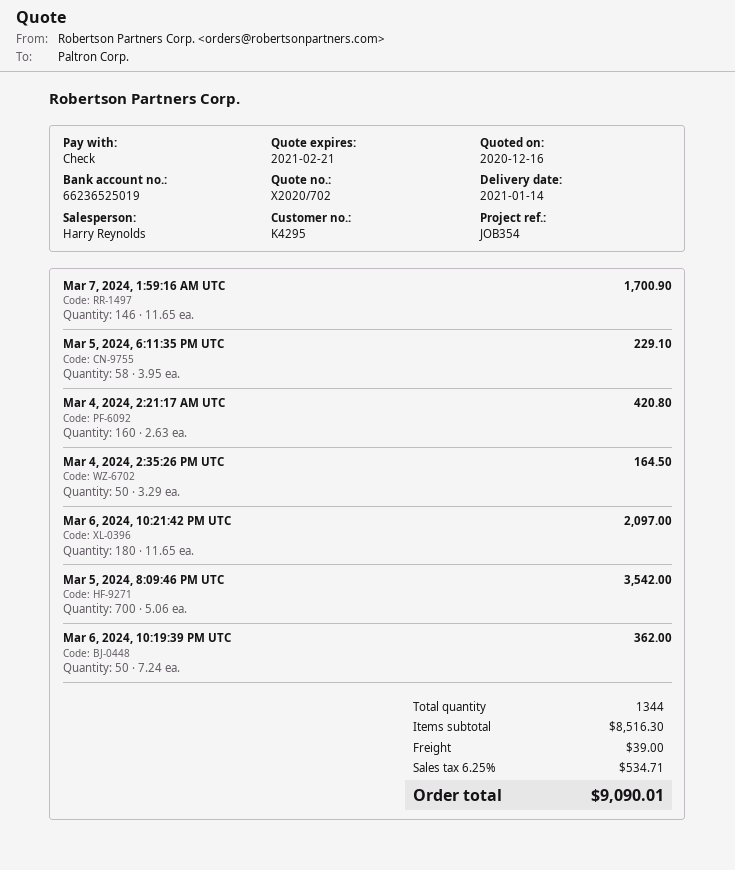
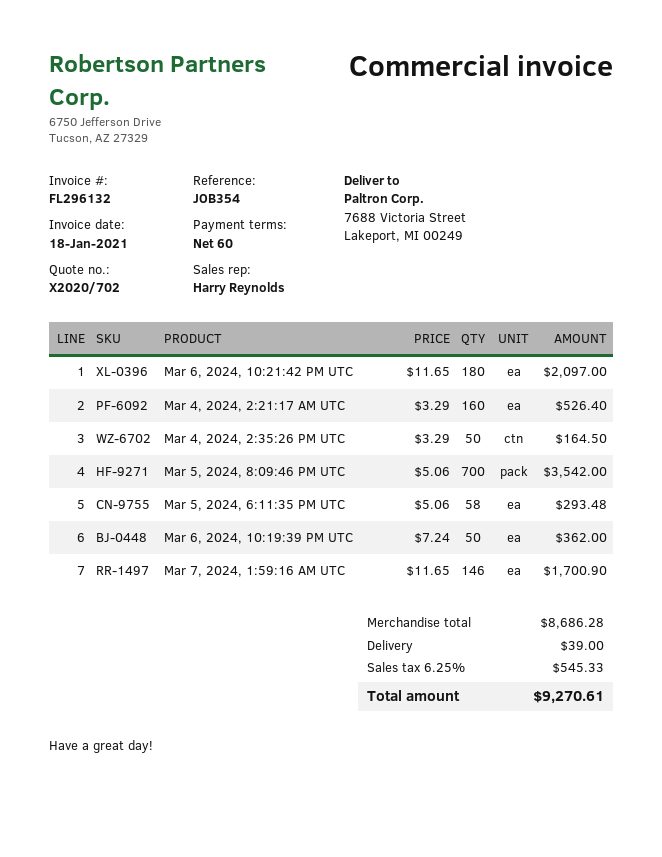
Mar 5, 2024, 6:11:35 PM UTC: 58 x 3.95 = 229.10 -> 58 x 5.06 = 293.48
Mar 4, 2024, 2:21:17 AM UTC: 160 x 2.63 = 420.80 -> 160 x 3.29 = 526.40
subtotal: 8516.30 -> 8686.28
tax: 6.25% = 534.71 -> 6.25% = 545.33
total: 9090.01 -> 9270.61

